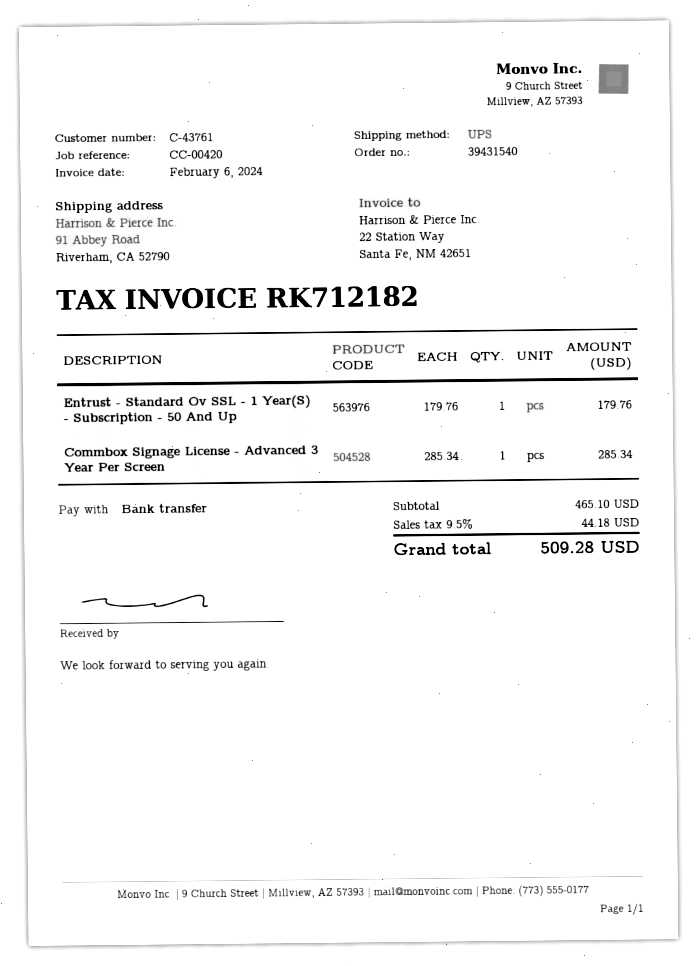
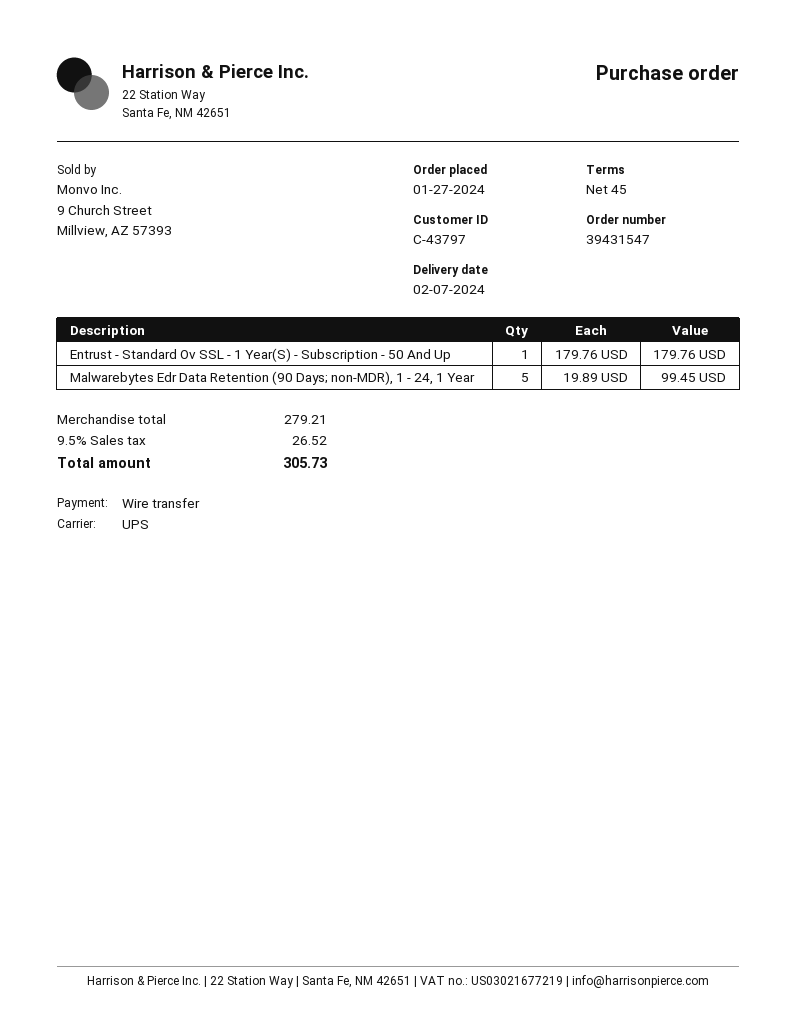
order number: 39431540 -> 39431547
customer number: C-43761 -> C-43797
Commbox Signage License - Advanced 3 Year Per Screen: 1 x 285.34 = 285.34 -> none
Malwarebytes Edr Data Retention (90 Days; non-MDR), 1 - 24, 1 Year: none -> 5 x 19.89 = 99.45
subtotal: 465.10 -> 279.21
tax: 9.5% = 44.18 -> 9.5% = 26.52
total: 509.28 -> 305.73

